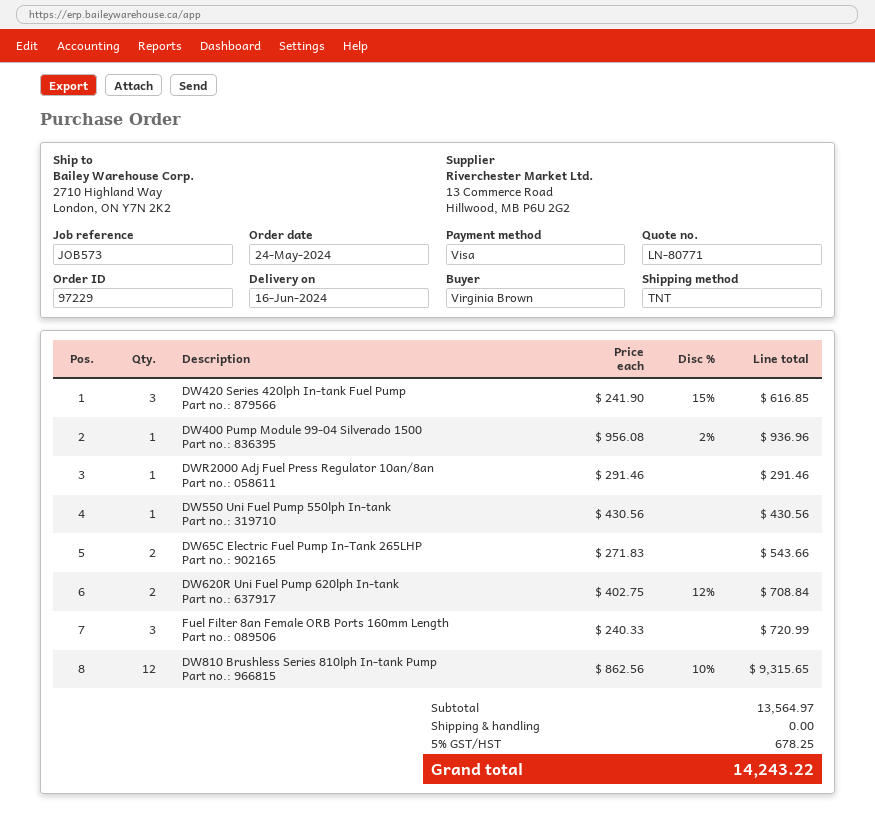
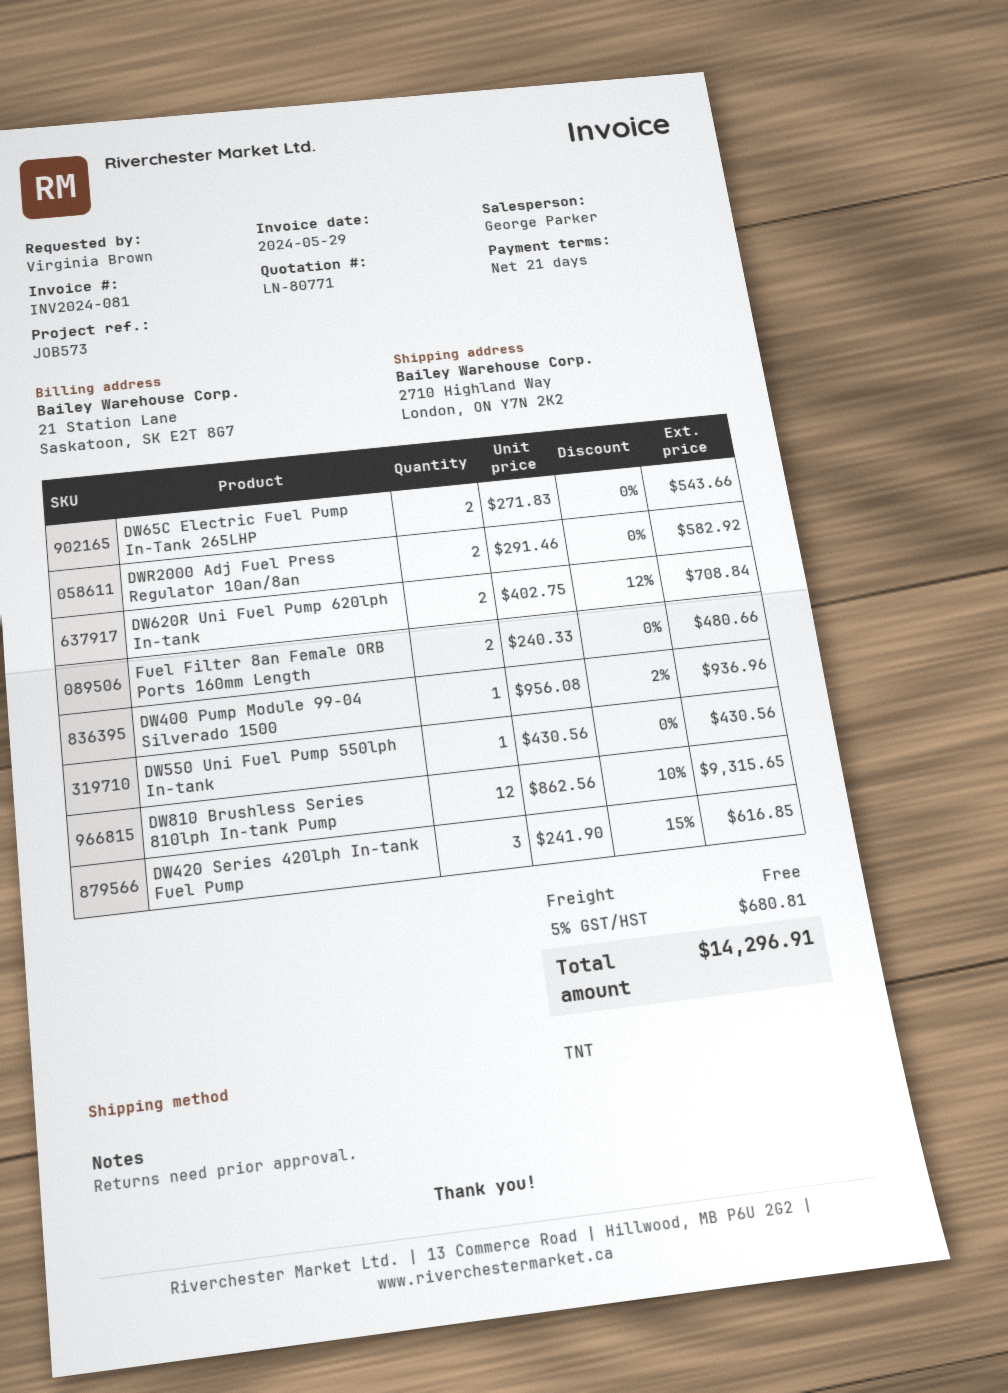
DWR2000 Adj Fuel Press Regulator 10an/8an: 1 x 291.46 = 291.46 -> 2 x 291.46 = 582.92
Fuel Filter 8an Female ORB Ports 160mm Length: 3 x 240.33 = 720.99 -> 2 x 240.33 = 480.66
tax: 5% = 678.25 -> 5% = 680.81
total: 14243.22 -> 14296.91

